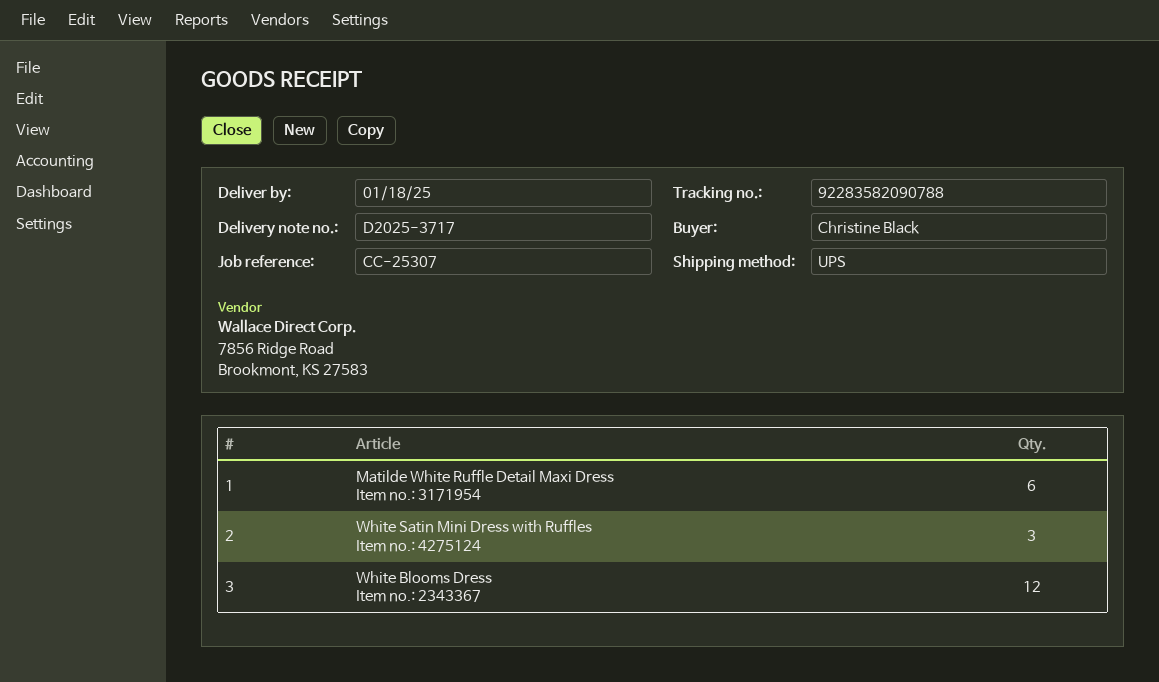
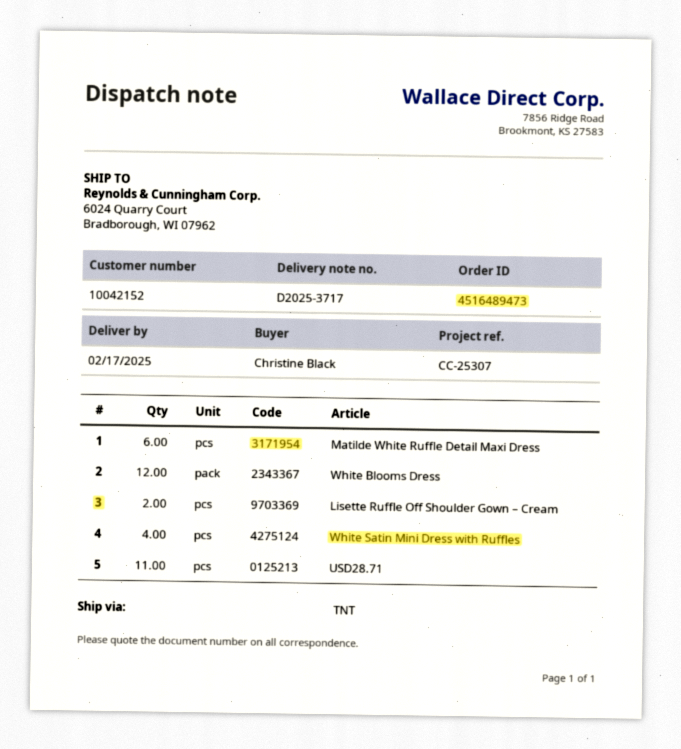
delivery date: 2025-01-18 -> 2025-02-17
shipping method: UPS -> TNT
White Satin Mini Dress with Ruffles: 3 -> 4
Lisette Ruffle Off Shoulder Gown – Cream: none -> 2
USD28.71: none -> 11

